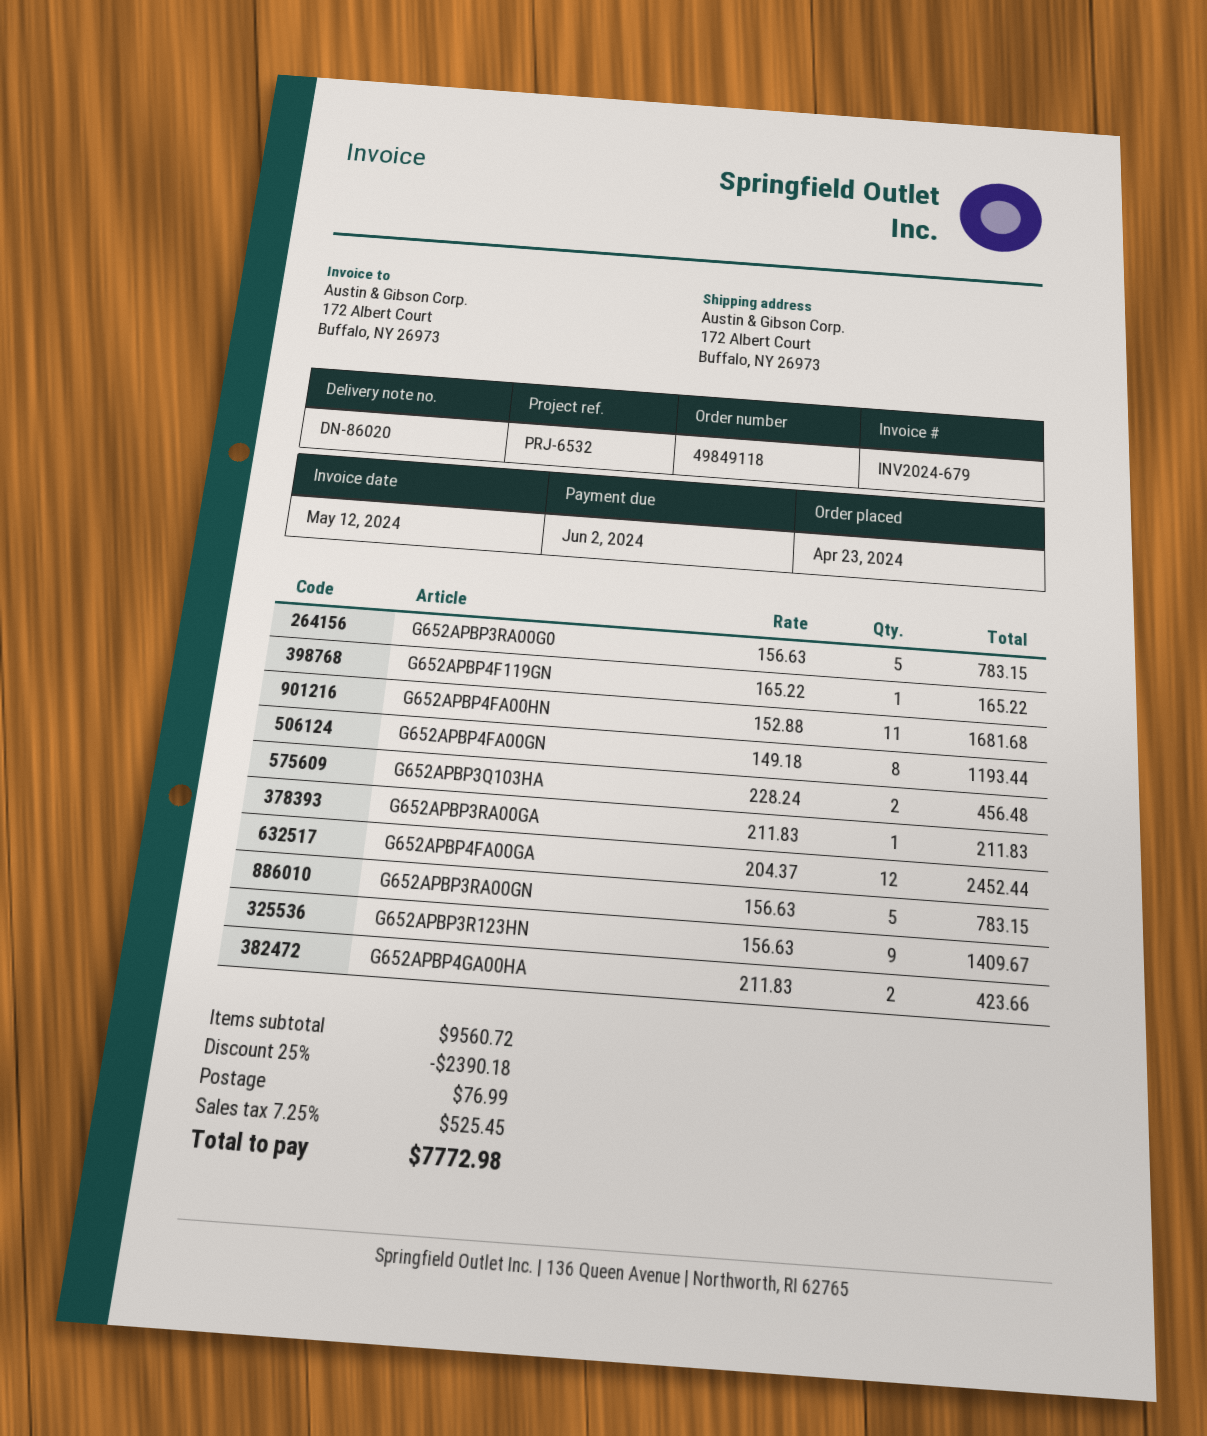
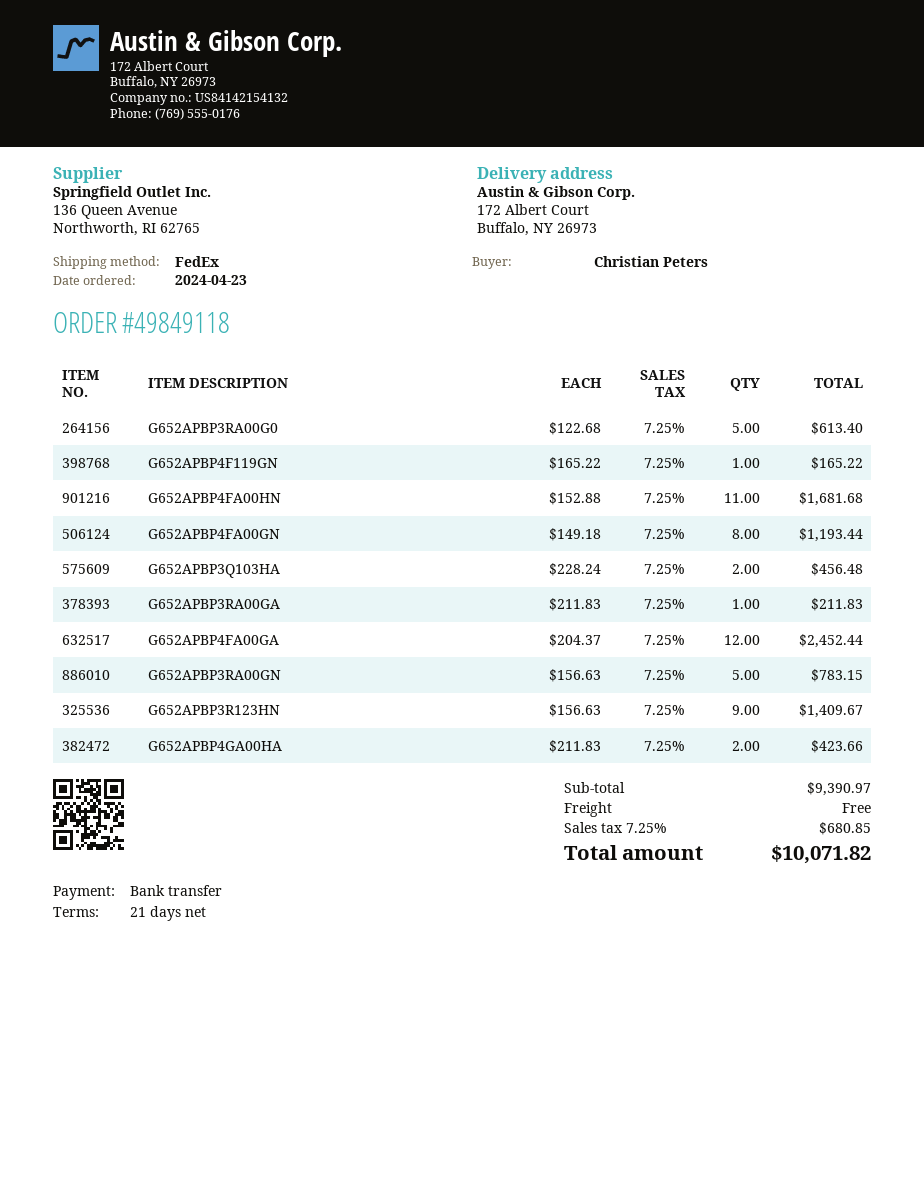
G652APBP3RA00G0: 5 x 156.63 = 783.15 -> 5 x 122.68 = 613.40
subtotal: 9560.72 -> 9390.97
discount: 25% = 2390.18 -> none
shipping: 76.99 -> 0.00
tax: 7.25% = 525.45 -> 7.25% = 680.85
total: 7772.98 -> 10071.82

